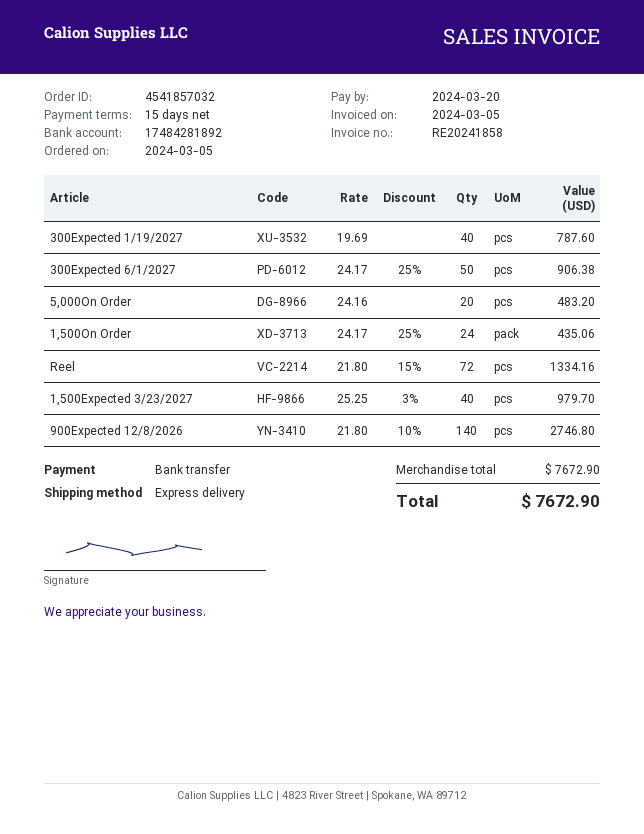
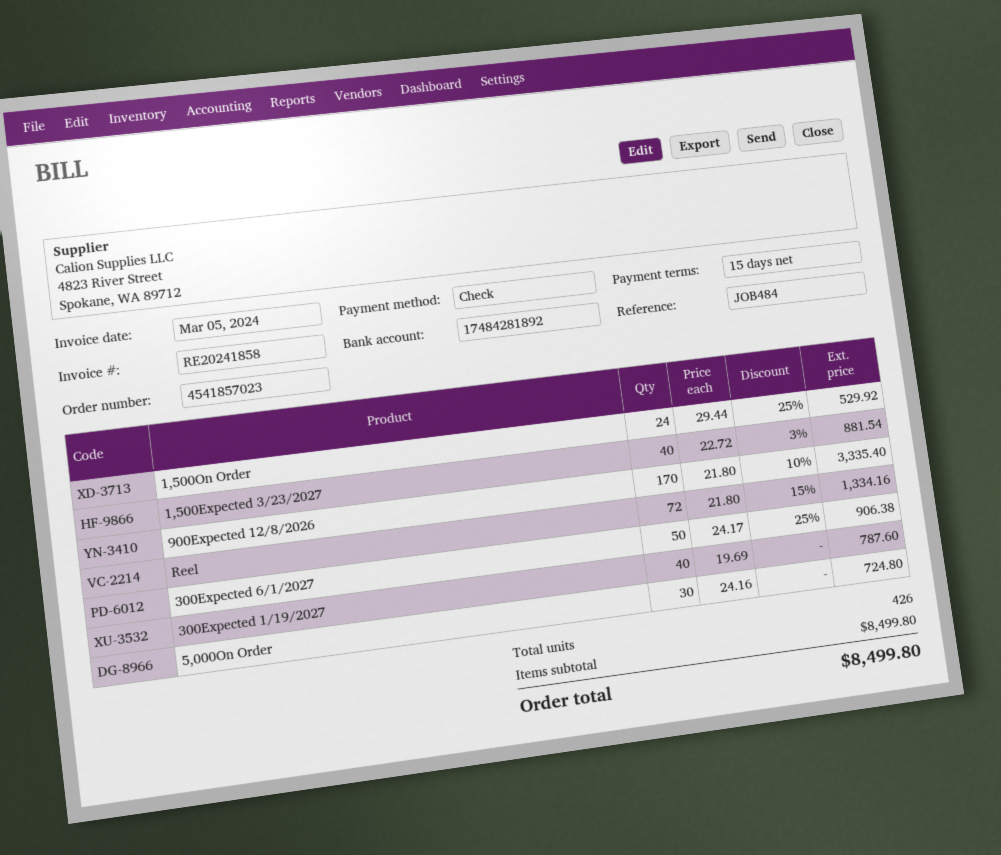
order number: 4541857032 -> 4541857023
payment method: bank transfer -> cheque
5,000On Order: 20 x 24.16 = 483.20 -> 30 x 24.16 = 724.80
1,500On Order: 24 x 24.17 - 25% = 435.06 -> 24 x 29.44 - 25% = 529.92
1,500Expected 3/23/2027: 40 x 25.25 - 3% = 979.70 -> 40 x 22.72 - 3% = 881.54
900Expected 12/8/2026: 140 x 21.80 - 10% = 2746.80 -> 170 x 21.80 - 10% = 3335.40
subtotal: 7672.90 -> 8499.80
total: 7672.90 -> 8499.80

